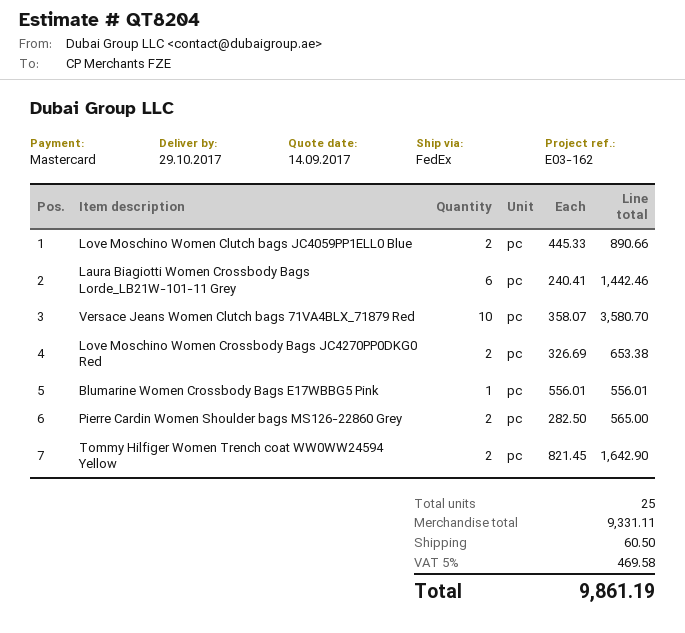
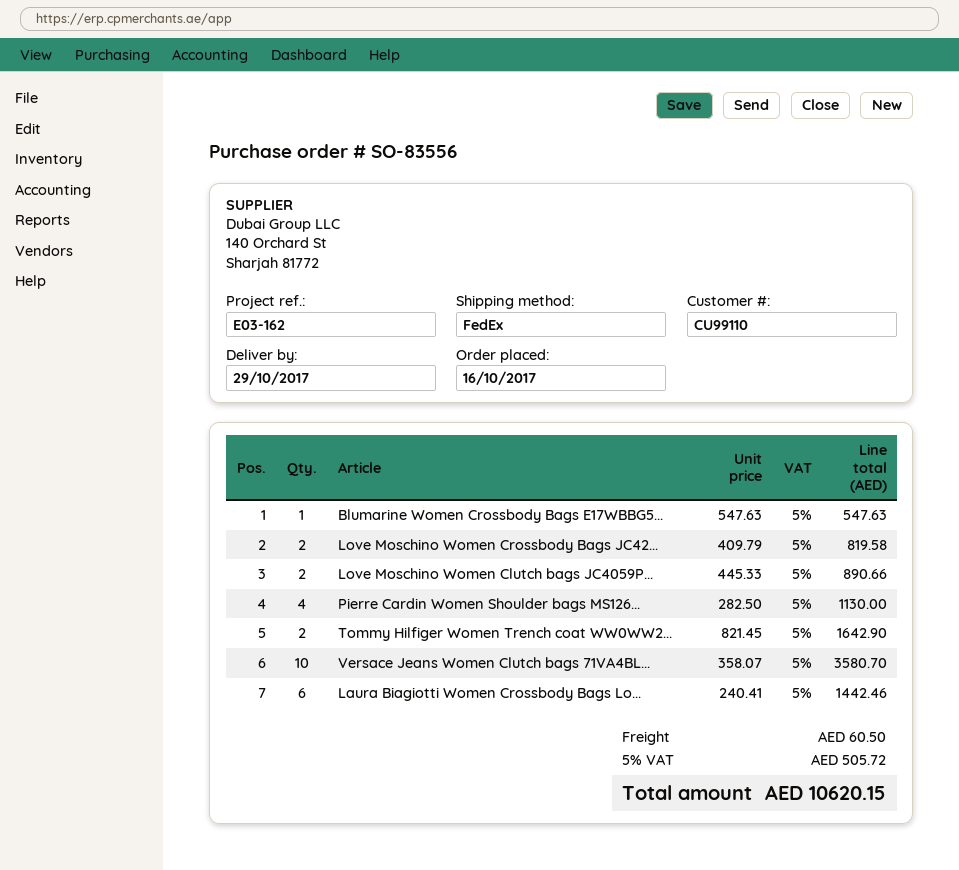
Love Moschino Women Crossbody Bags JC4270PP0DKG0 Red: 2 x 326.69 = 653.38 -> 2 x 409.79 = 819.58
Blumarine Women Crossbody Bags E17WBBG5 Pink: 1 x 556.01 = 556.01 -> 1 x 547.63 = 547.63
Pierre Cardin Women Shoulder bags MS126-22860 Grey: 2 x 282.50 = 565.00 -> 4 x 282.50 = 1130.00
tax: 5% = 469.58 -> 5% = 505.72
total: 9861.19 -> 10620.15

